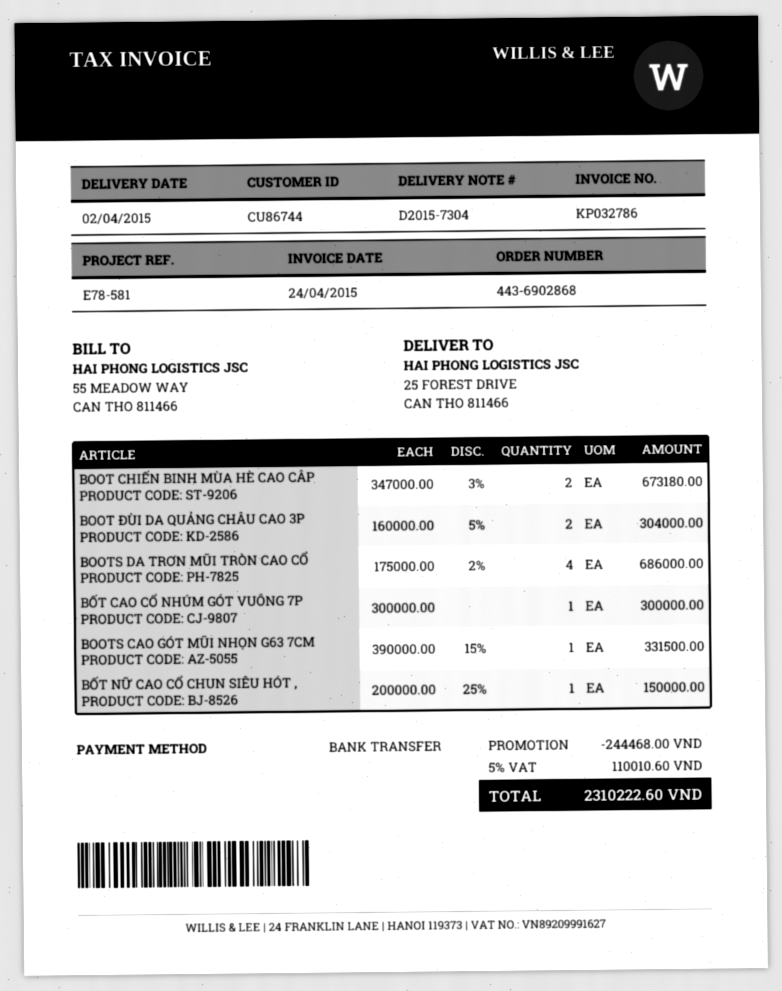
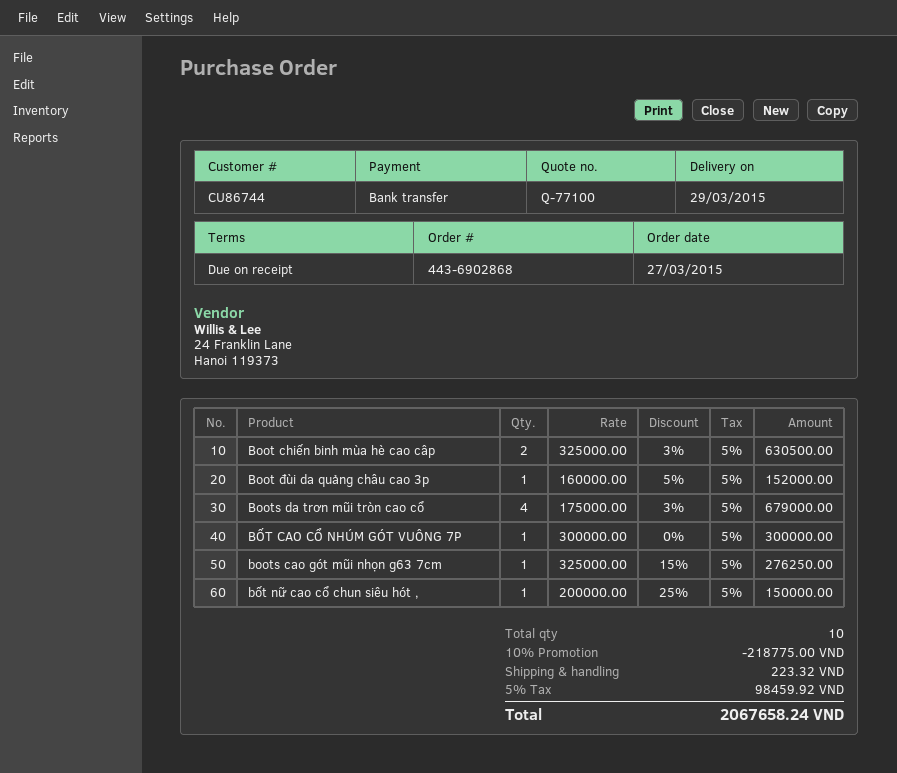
delivery date: 2015-04-02 -> 2015-03-29
BOOT CHIẾN BINH MÙA HÈ CAO CÂP: 2 x 347000.00 - 3% = 673180.00 -> 2 x 325000.00 - 3% = 630500.00
BOOT ĐÙI DA QUẢNG CHÂU CAO 3P: 2 x 160000.00 - 5% = 304000.00 -> 1 x 160000.00 - 5% = 152000.00
BOOTS DA TRƠN MŨI TRÒN CAO CỔ: 4 x 175000.00 - 2% = 686000.00 -> 4 x 175000.00 - 3% = 679000.00
BOOTS CAO GÓT MŨI NHỌN G63 7CM: 1 x 390000.00 - 15% = 331500.00 -> 1 x 325000.00 - 15% = 276250.00
discount: 244468.00 -> 218775.00
shipping: none -> 223.32
tax: 5% = 110010.60 -> 5% = 98459.92
total: 2310222.60 -> 2067658.24

